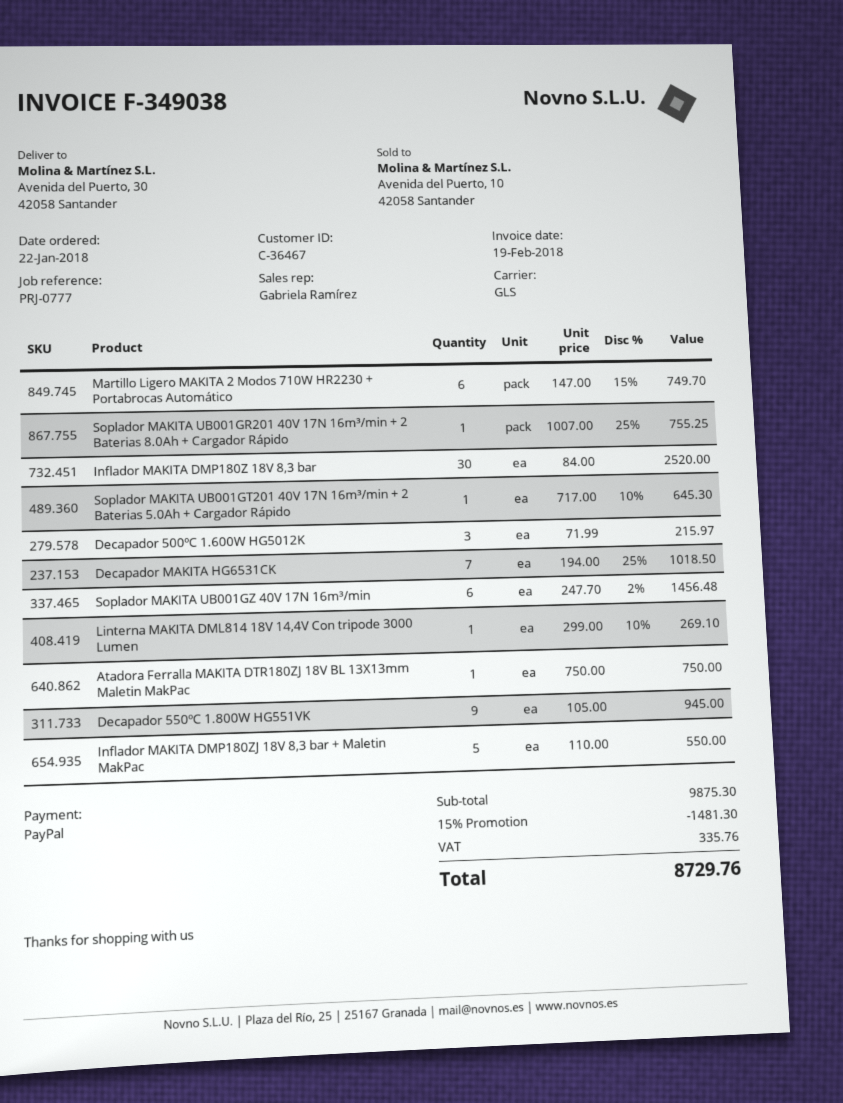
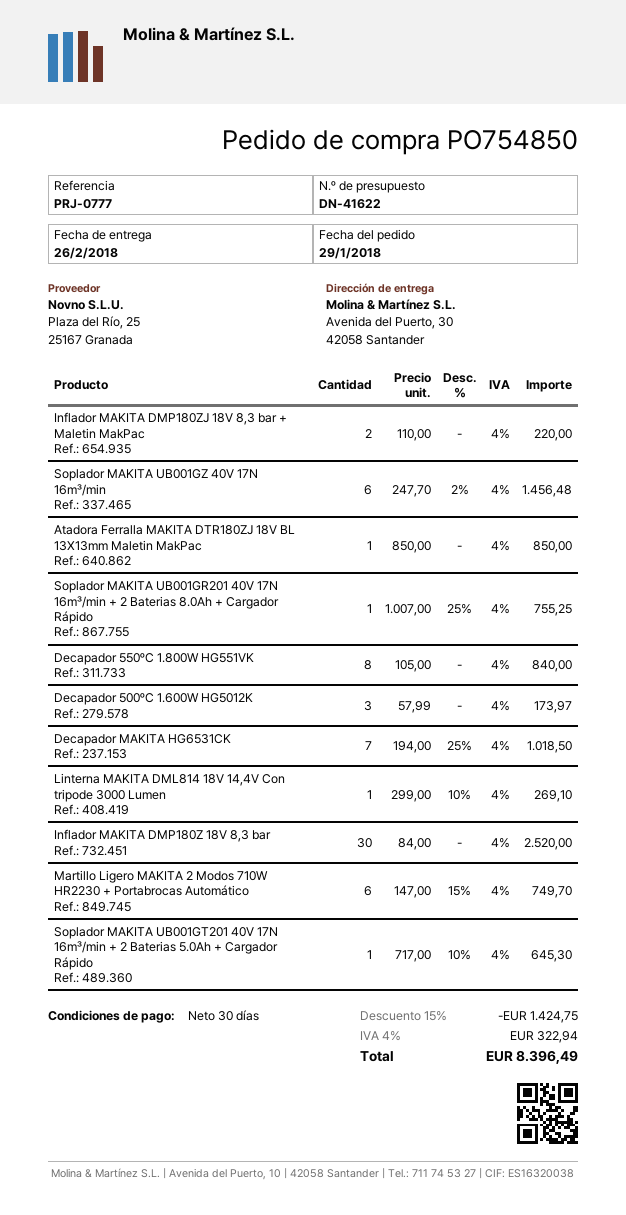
order date: 2018-01-22 -> 2018-01-29
Decapador 500ºC 1.600W HG5012K: 3 x 71.99 = 215.97 -> 3 x 57.99 = 173.97
Atadora Ferralla MAKITA DTR180ZJ 18V BL 13X13mm Maletin MakPac: 1 x 750.00 = 750.00 -> 1 x 850.00 = 850.00
Decapador 550ºC 1.800W HG551VK: 9 x 105.00 = 945.00 -> 8 x 105.00 = 840.00
Inflador MAKITA DMP180ZJ 18V 8,3 bar + Maletin MakPac: 5 x 110.00 = 550.00 -> 2 x 110.00 = 220.00
discount: 15% = 1481.30 -> 15% = 1424.75
tax: 335.76 -> 322.94
total: 8729.76 -> 8396.49

